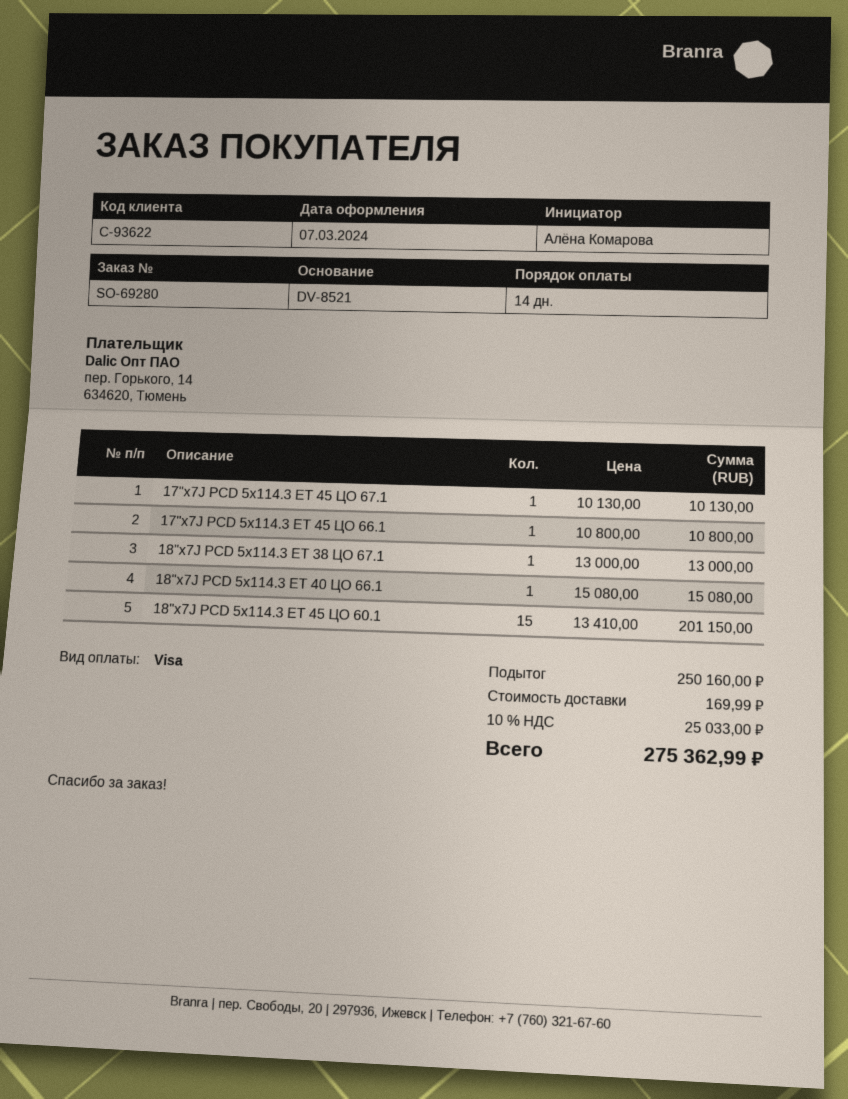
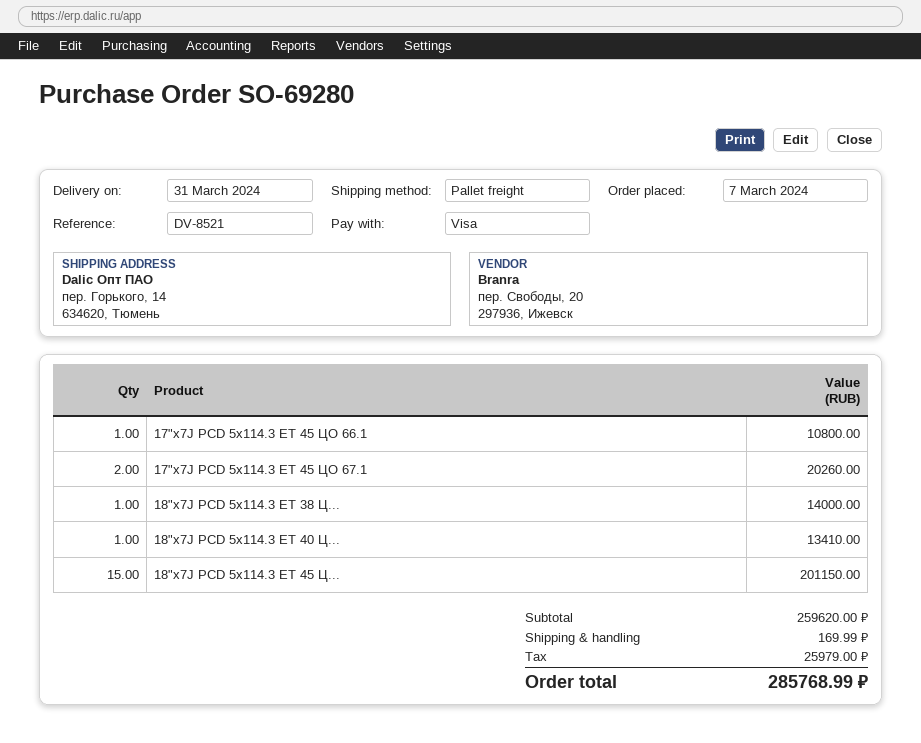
17"x7J PCD 5x114.3 ЕТ 45 ЦО 67.1: 1 for 10130.00 -> 2 for 20260.00
18"x7J PCD 5x114.3 ЕТ 38 ЦО 67.1: 1 for 13000.00 -> 1 for 14000.00
18"x7J PCD 5x114.3 ЕТ 40 ЦО 66.1: 1 for 15080.00 -> 1 for 13410.00
subtotal: 250160.00 -> 259620.00
tax: 25033.00 -> 25979.00
total: 275362.99 -> 285768.99

